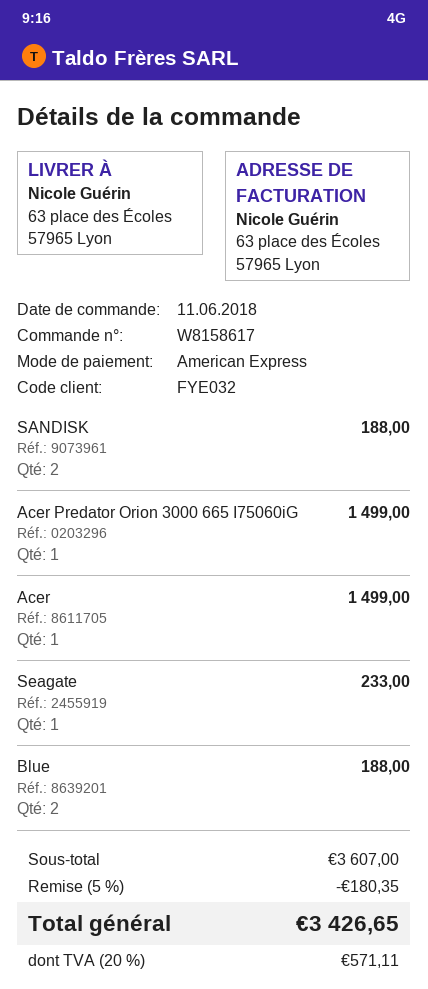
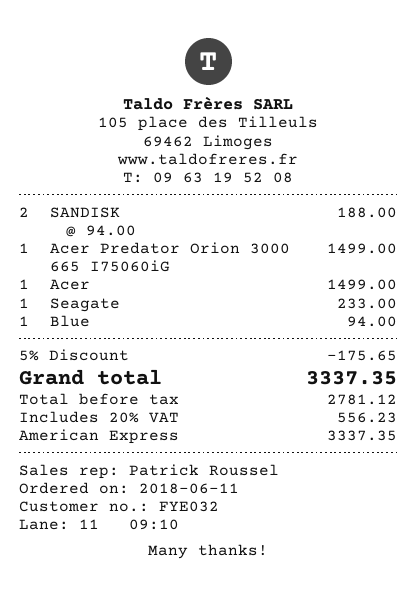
Blue: 2 for 188.00 -> 1 for 94.00
discount: 5% = 180.35 -> 5% = 175.65
tax: 20% = 571.11 -> 20% = 556.23
total: 3426.65 -> 3337.35

